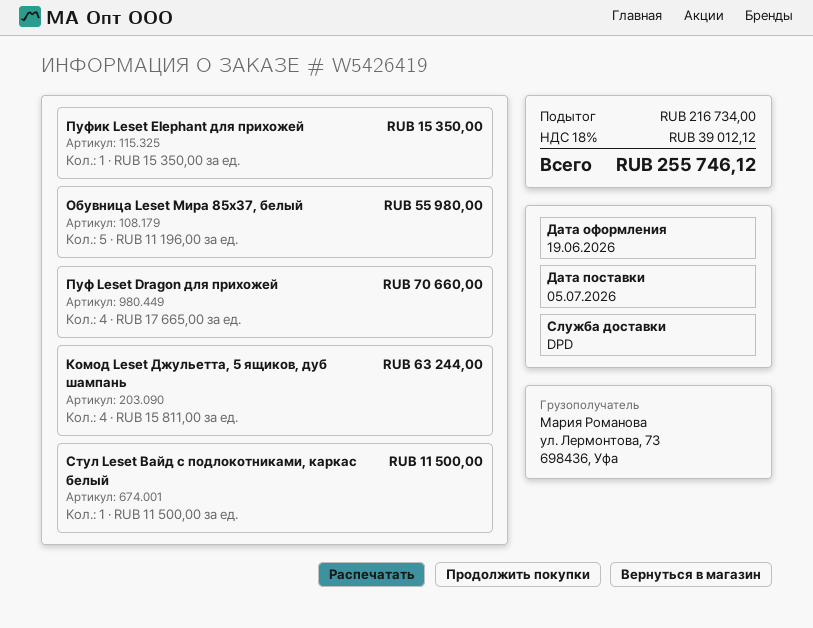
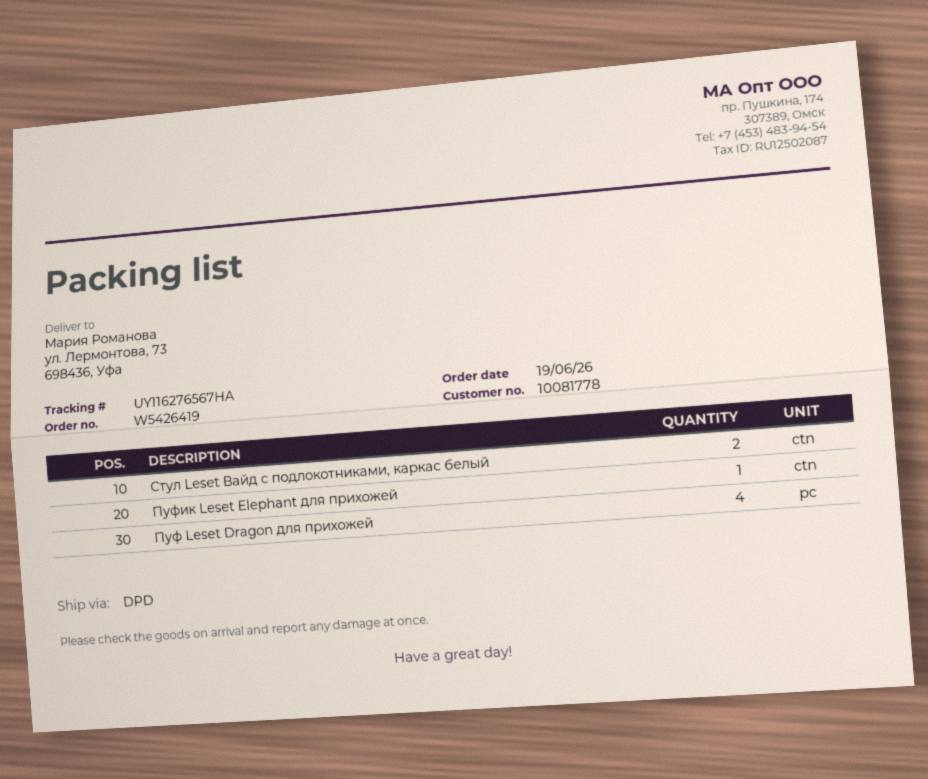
Обувница Leset Мира 85х37, белый: 5 -> none
Комод Leset Джульетта, 5 ящиков, дуб шампань: 4 -> none
Стул Leset Вайд с подлокотниками, каркас белый: 1 -> 2

